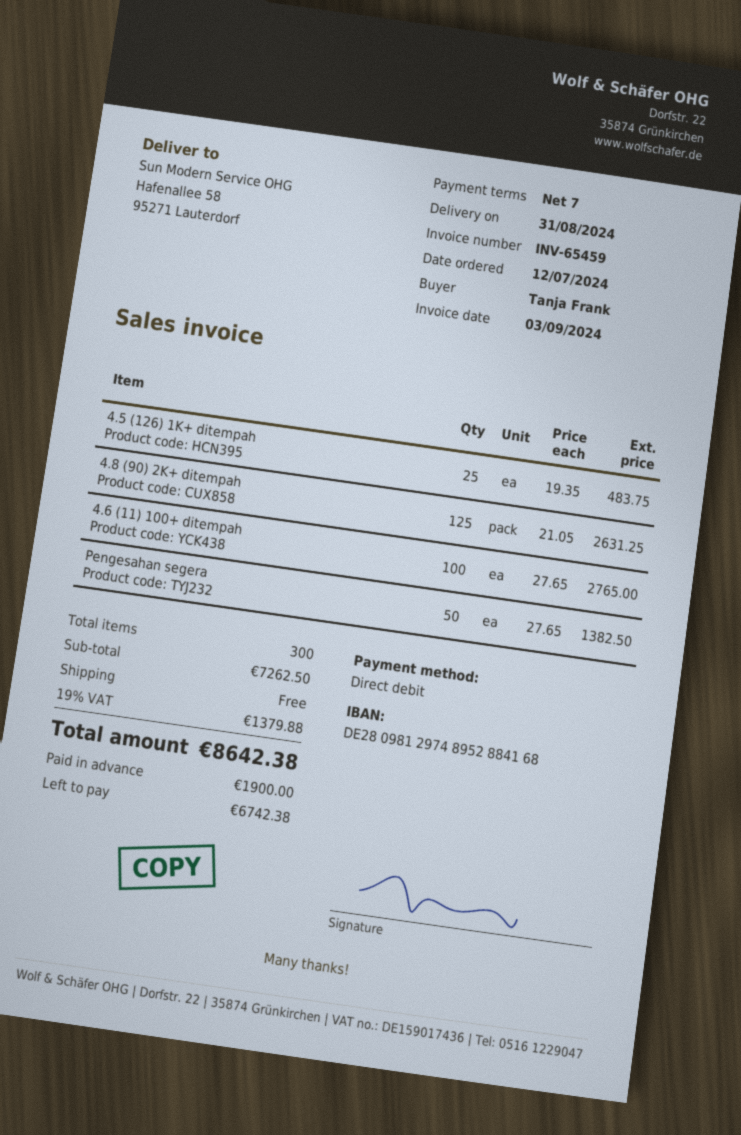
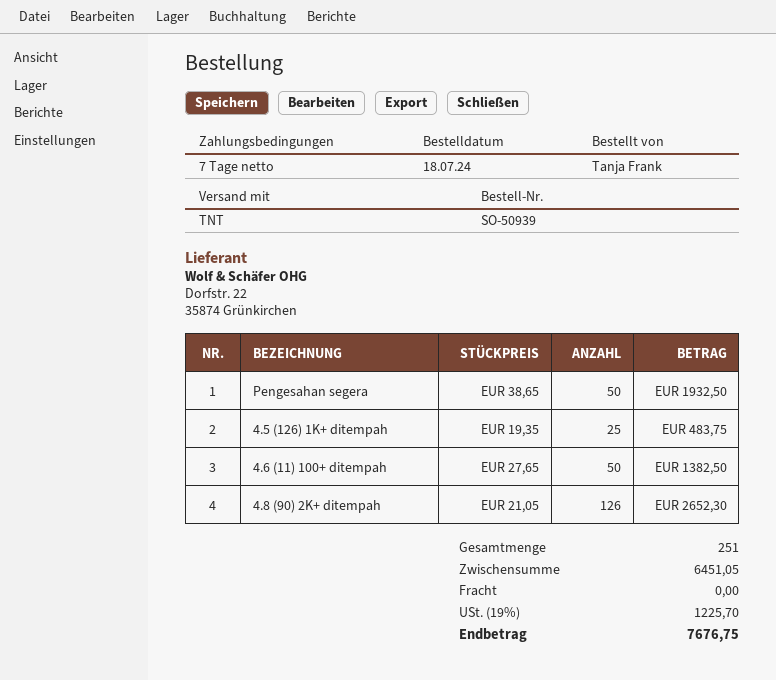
order date: 2024-07-12 -> 2024-07-18
4.8 (90) 2K+ ditempah: 125 x 21.05 = 2631.25 -> 126 x 21.05 = 2652.30
4.6 (11) 100+ ditempah: 100 x 27.65 = 2765.00 -> 50 x 27.65 = 1382.50
Pengesahan segera: 50 x 27.65 = 1382.50 -> 50 x 38.65 = 1932.50
total quantity: 300 -> 251
subtotal: 7262.50 -> 6451.05
tax: 19% = 1379.88 -> 19% = 1225.70
total: 8642.38 -> 7676.75

